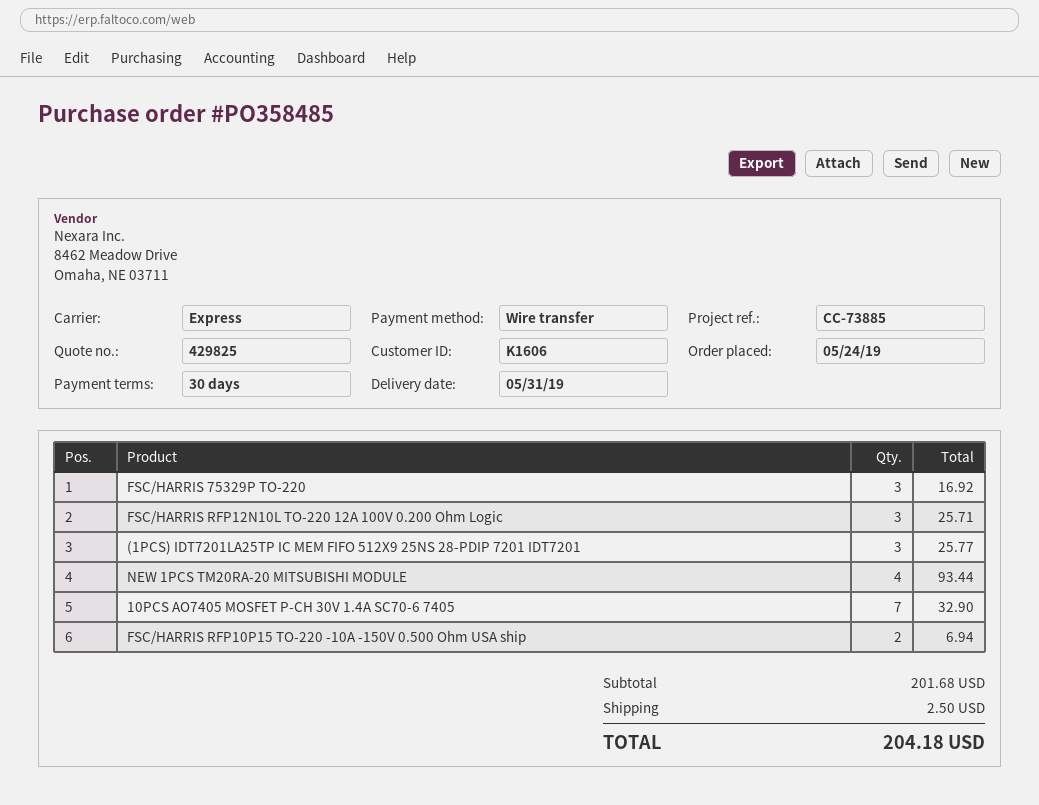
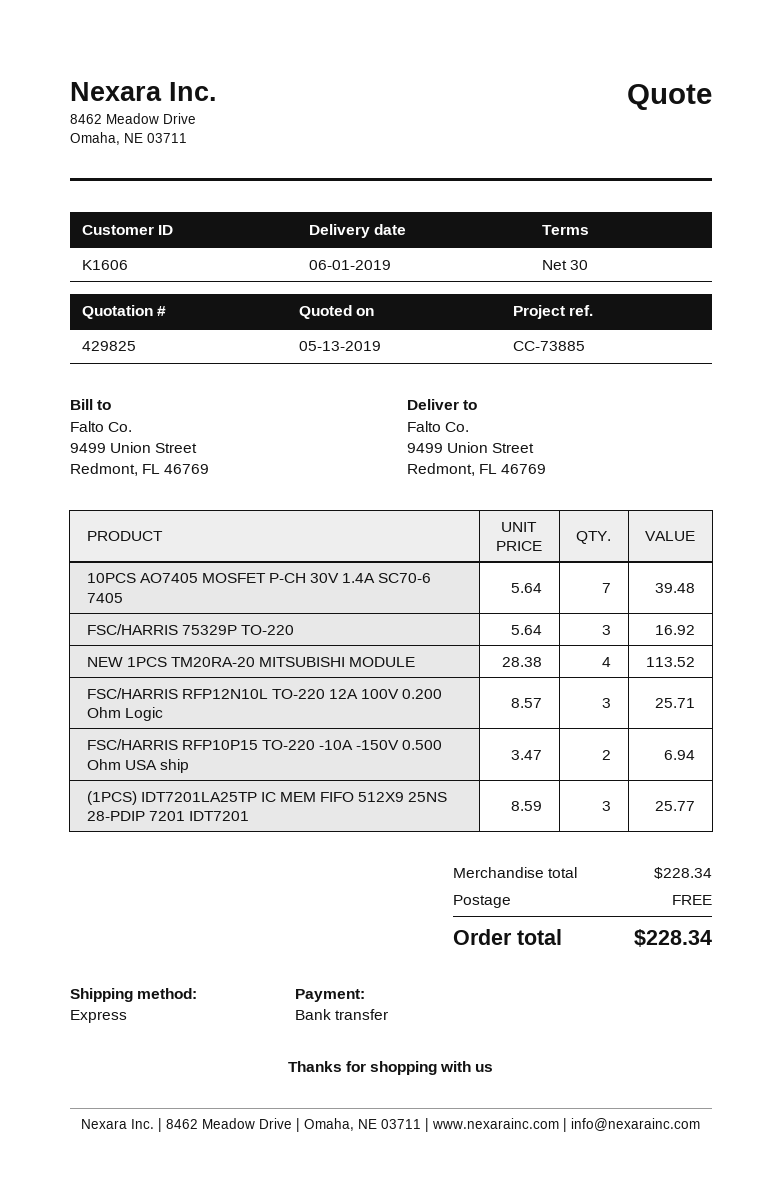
delivery date: 2019-05-31 -> 2019-06-01
NEW 1PCS TM20RA-20 MITSUBISHI MODULE: 4 for 93.44 -> 4 for 113.52
10PCS AO7405 MOSFET P-CH 30V 1.4A SC70-6 7405: 7 for 32.90 -> 7 for 39.48
subtotal: 201.68 -> 228.34
shipping: 2.50 -> 0.00
total: 204.18 -> 228.34

